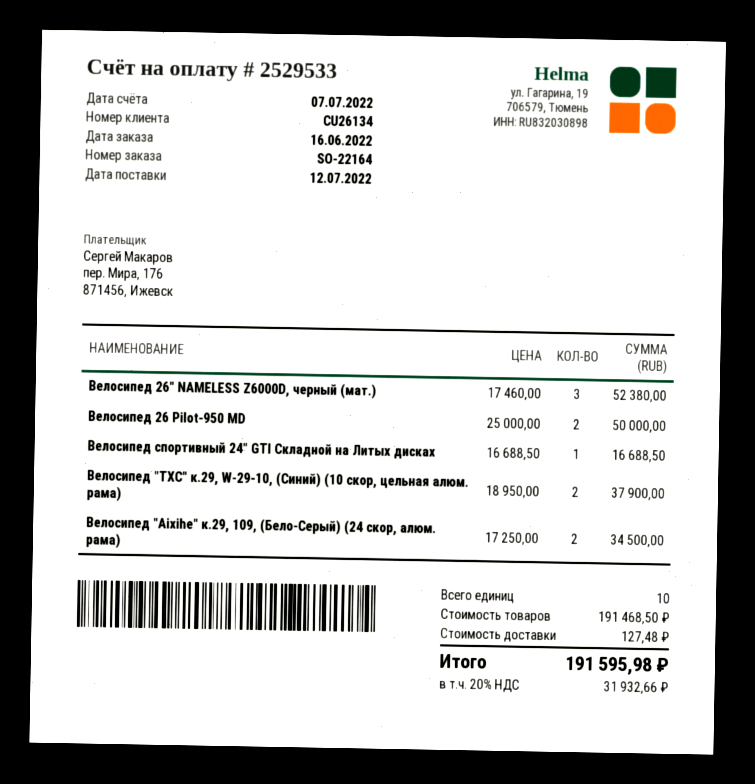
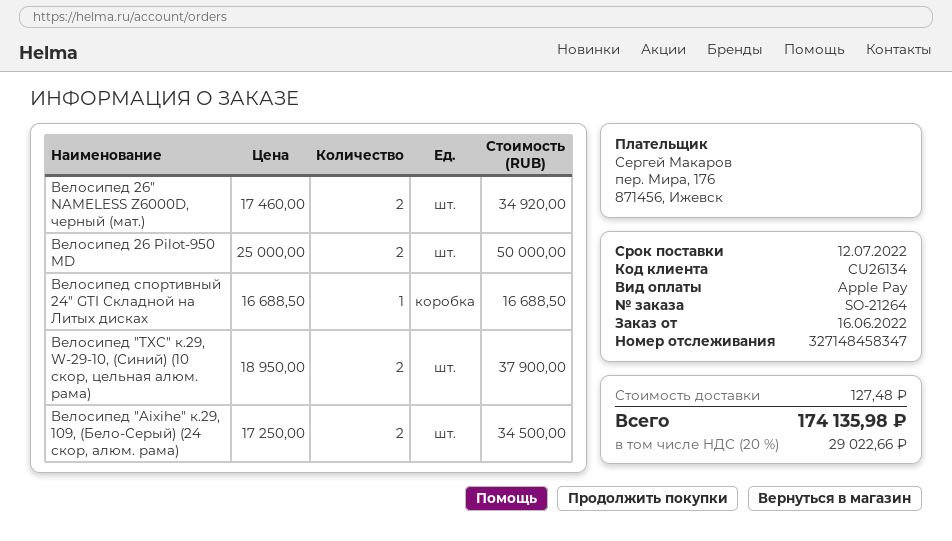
order number: SO-22164 -> SO-21264
Велосипед 26" NAMELESS Z6000D, черный (мат.): 3 x 17460.00 = 52380.00 -> 2 x 17460.00 = 34920.00
tax: 20% = 31932.66 -> 20% = 29022.66
total: 191595.98 -> 174135.98

